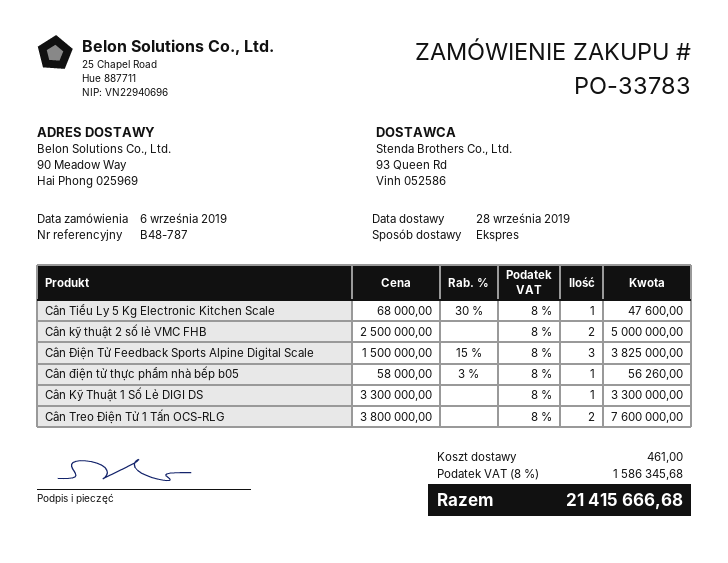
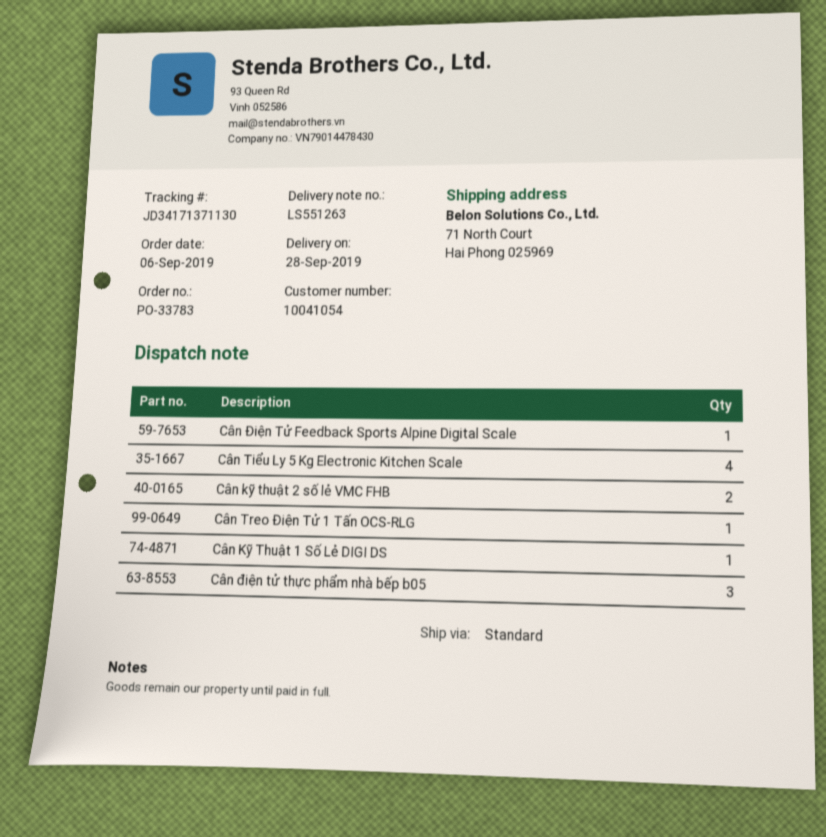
shipping method: express -> standard
ship to: 90 Meadow Way, Hai Phong 025969 -> 71 North Court, Hai Phong 025969
Cân Tiểu Ly 5 Kg Electronic Kitchen Scale: 1 -> 4
Cân Điện Tử Feedback Sports Alpine Digital Scale: 3 -> 1
Cân điện tử thực phẩm nhà bếp b05: 1 -> 3
Cân Treo Điện Tử 1 Tấn OCS-RLG: 2 -> 1

